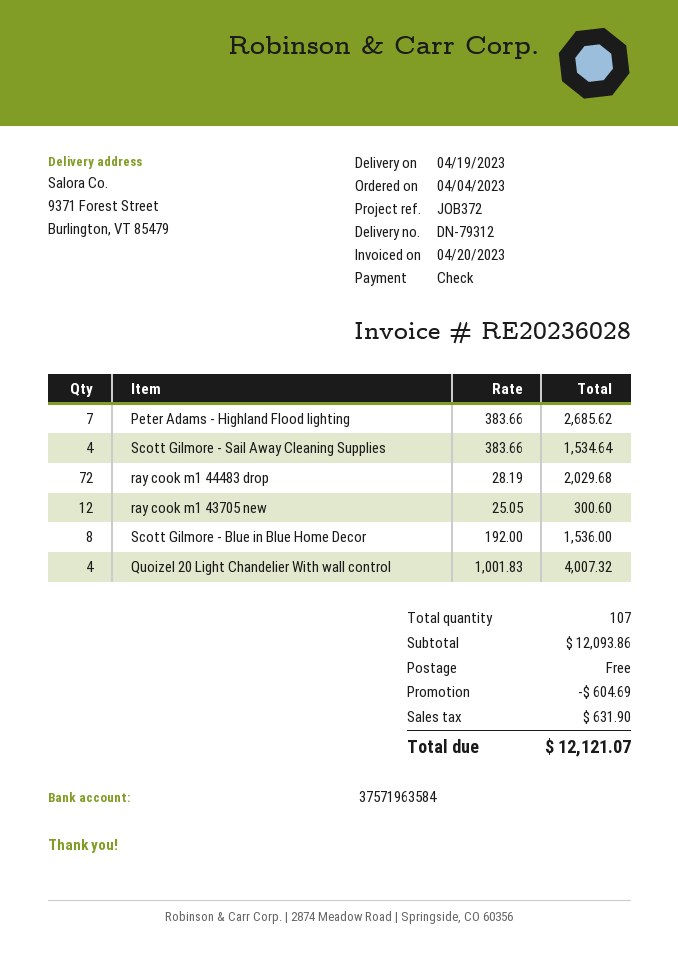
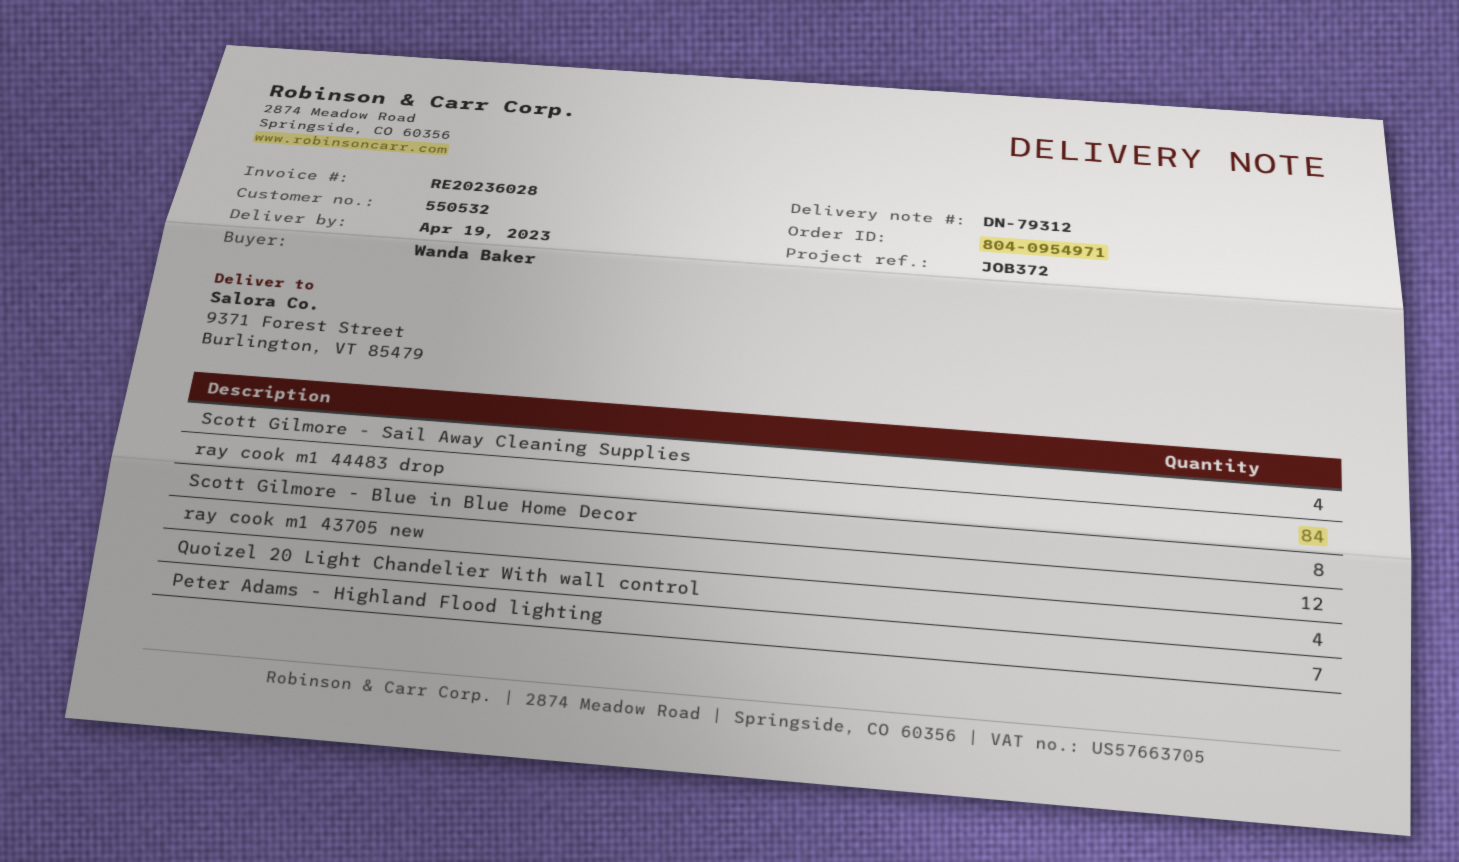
ray cook m1 44483 drop: 72 -> 84

